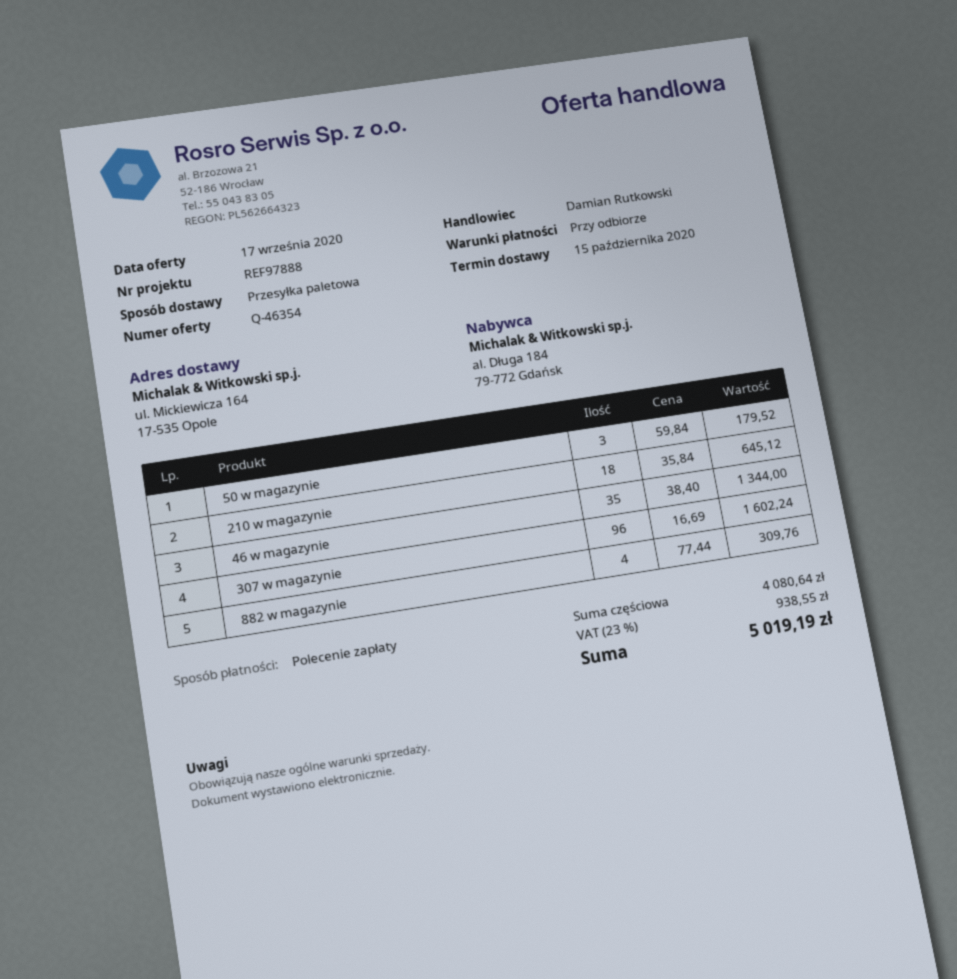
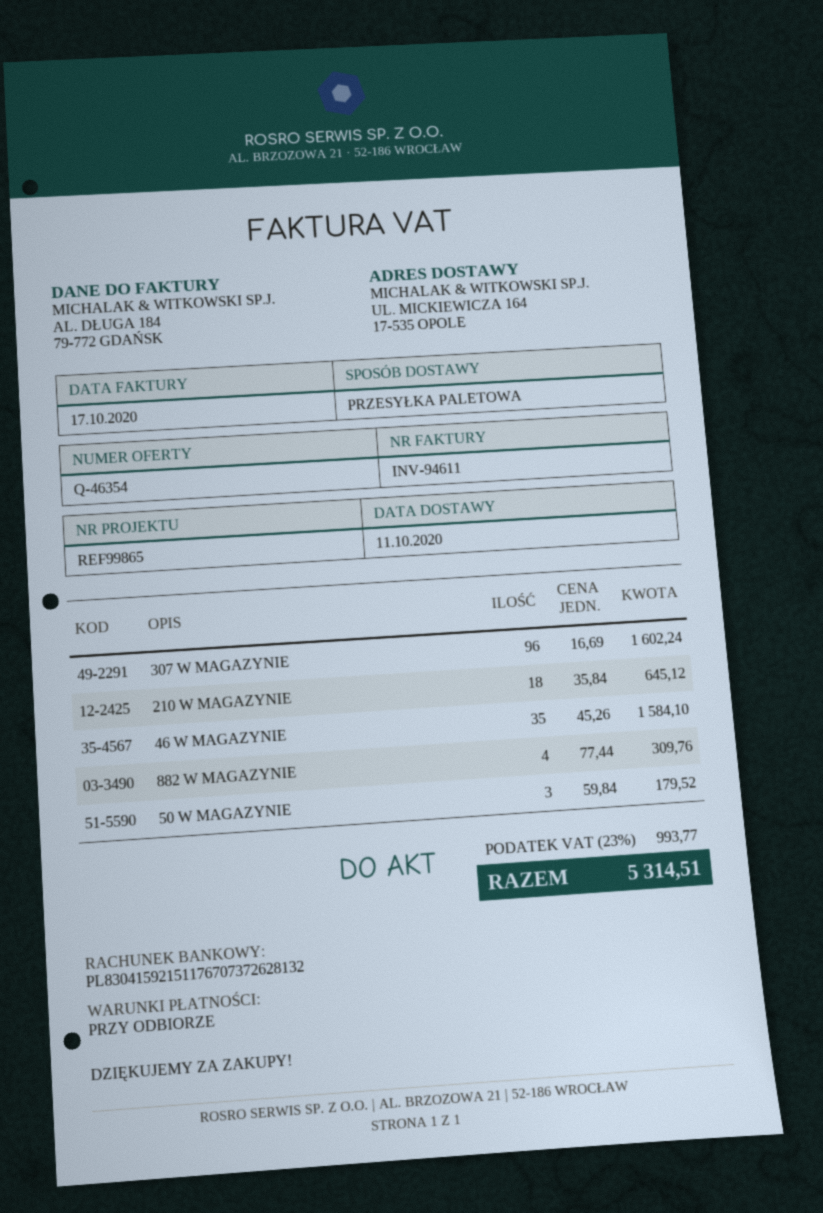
delivery date: 2020-10-15 -> 2020-10-11
reference: REF97888 -> REF99865
46 w magazynie: 35 x 38.40 = 1344.00 -> 35 x 45.26 = 1584.10
tax: 23% = 938.55 -> 23% = 993.77
total: 5019.19 -> 5314.51

